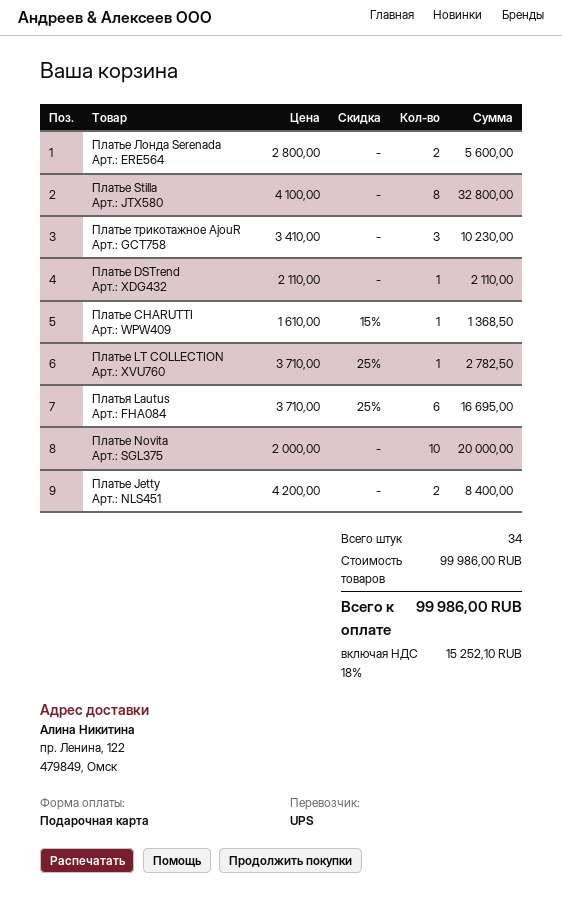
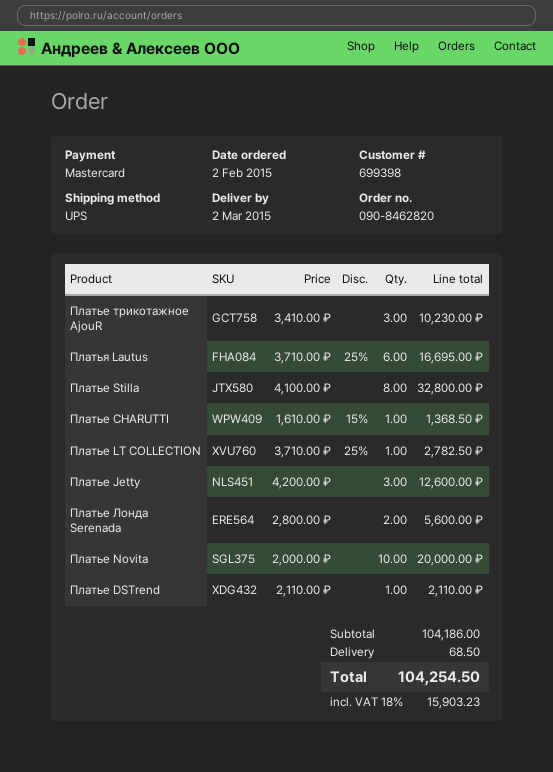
payment method: gift card -> Mastercard
Платье Jetty: 2 x 4200.00 = 8400.00 -> 3 x 4200.00 = 12600.00
subtotal: 99986.00 -> 104186.00
shipping: none -> 68.50
tax: 18% = 15252.10 -> 18% = 15903.23
total: 99986.00 -> 104254.50

